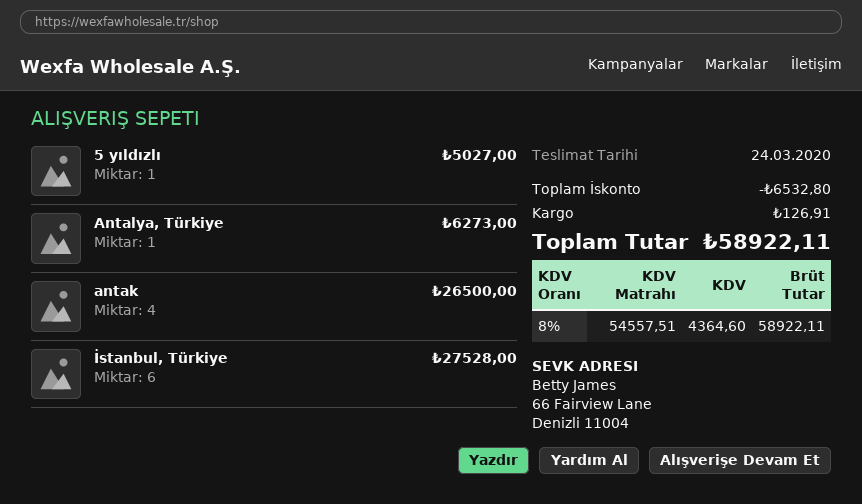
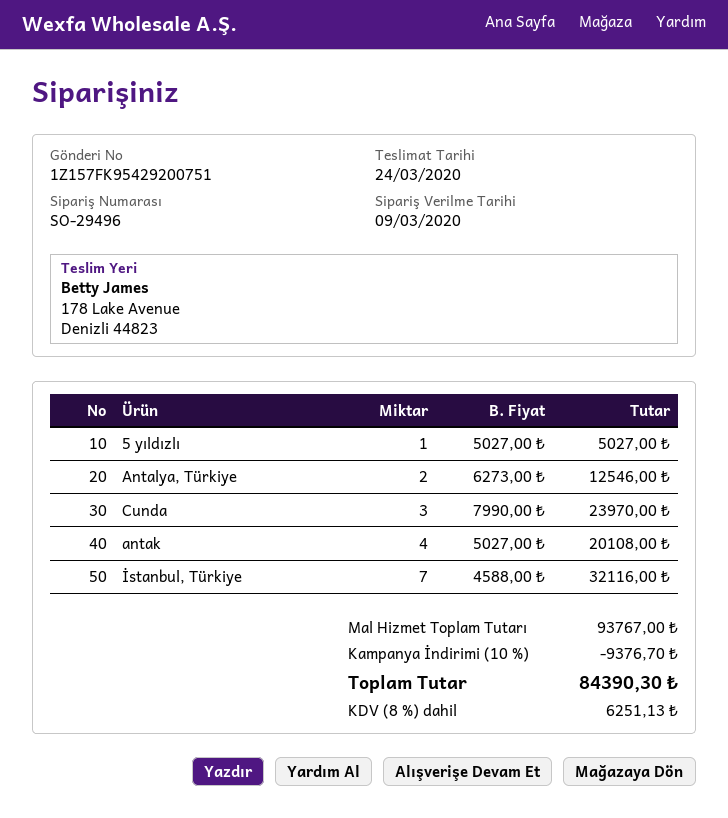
ship to: 66 Fairview Lane, Denizli 11004 -> 178 Lake Avenue, Denizli 44823
Antalya, Türkiye: 1 for 6273.00 -> 2 for 12546.00
antak: 4 for 26500.00 -> 4 for 20108.00
İstanbul, Türkiye: 6 for 27528.00 -> 7 for 32116.00
Cunda: none -> 3 for 23970.00
discount: 6532.80 -> 9376.70
shipping: 126.91 -> none
tax: 8% = 4364.60 -> 8% = 6251.13
total: 58922.11 -> 84390.30

